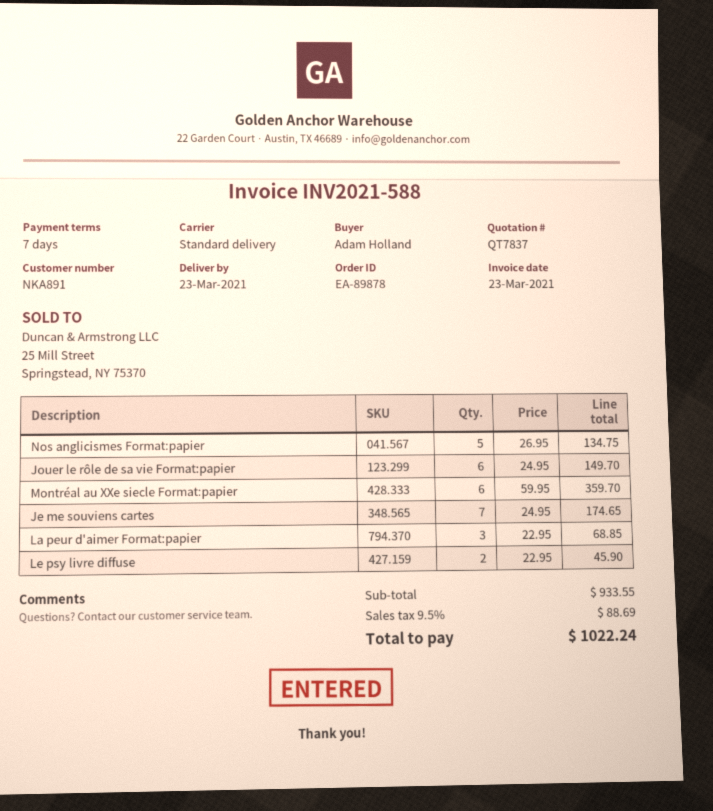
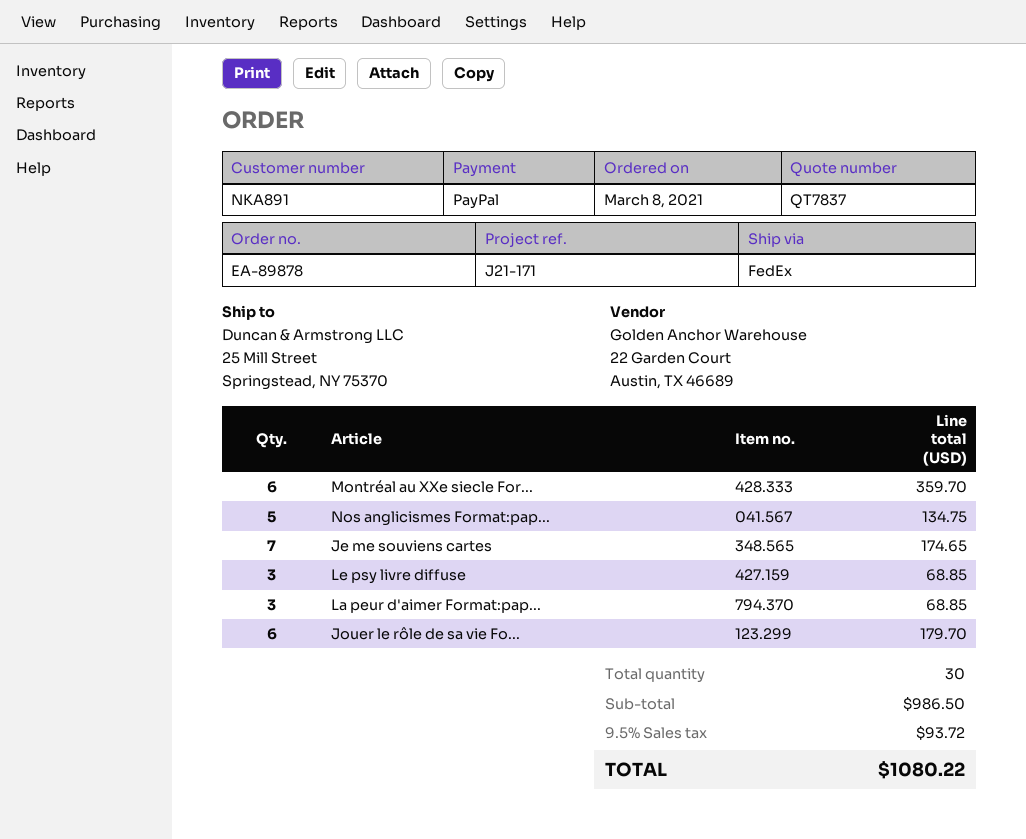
shipping method: standard -> FedEx
Jouer le rôle de sa vie Format:papier: 6 for 149.70 -> 6 for 179.70
Le psy livre diffuse: 2 for 45.90 -> 3 for 68.85
subtotal: 933.55 -> 986.50
tax: 9.5% = 88.69 -> 9.5% = 93.72
total: 1022.24 -> 1080.22

